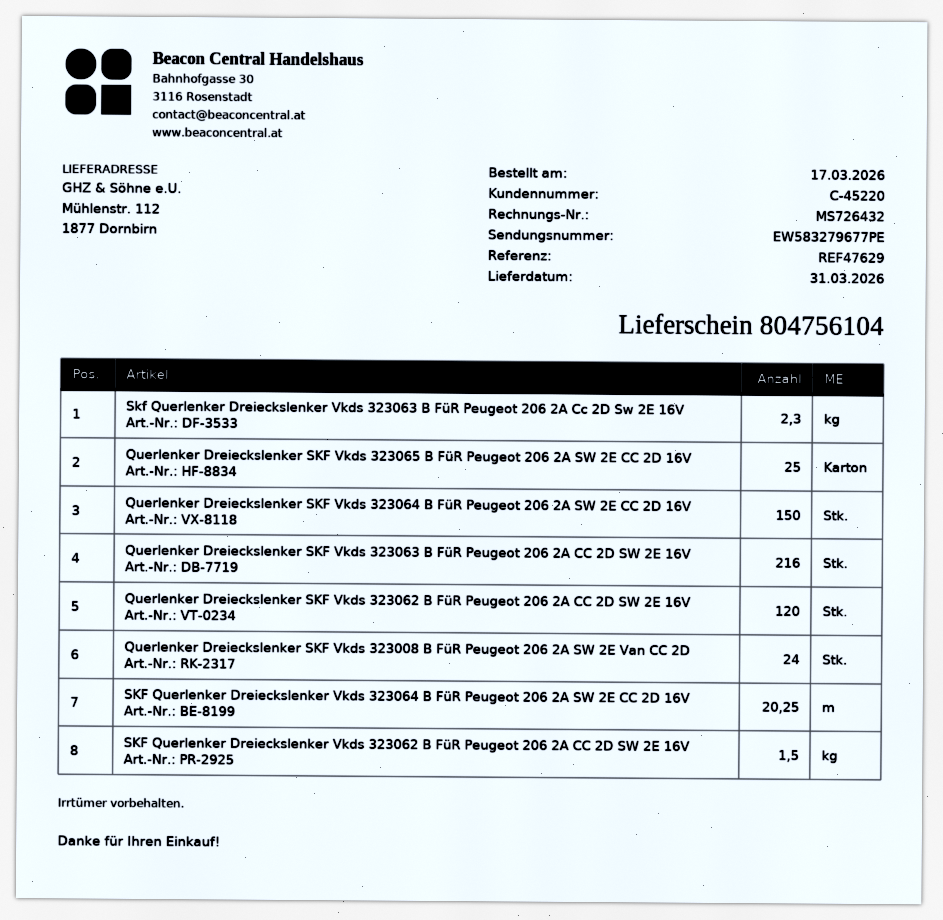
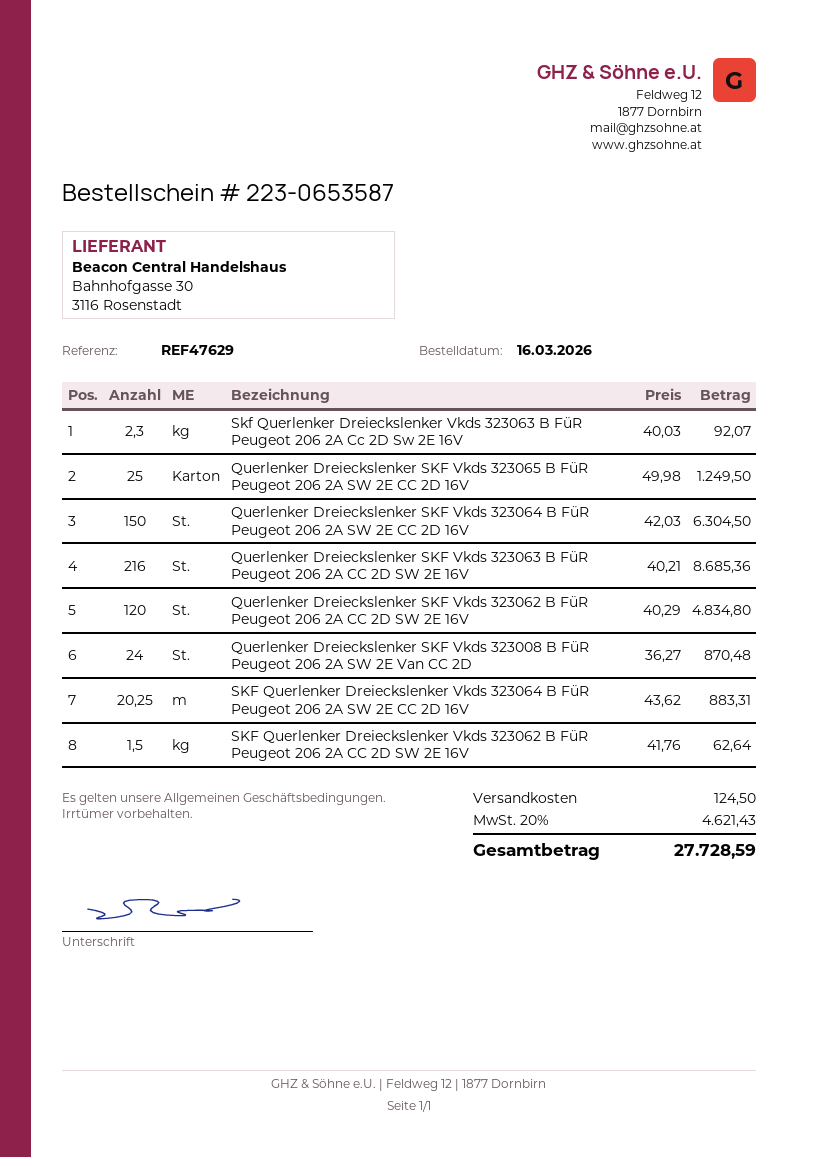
order date: 2026-03-17 -> 2026-03-16

